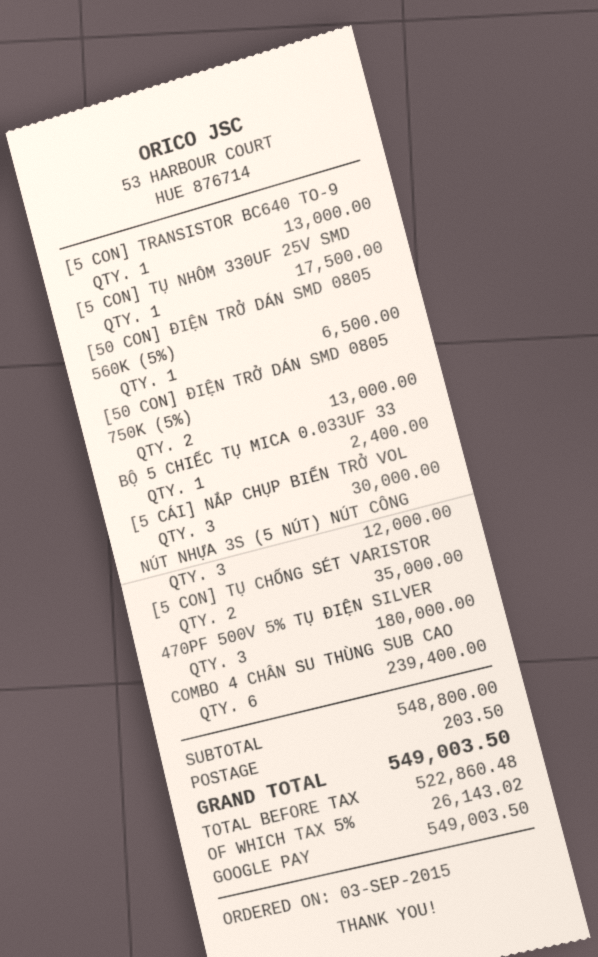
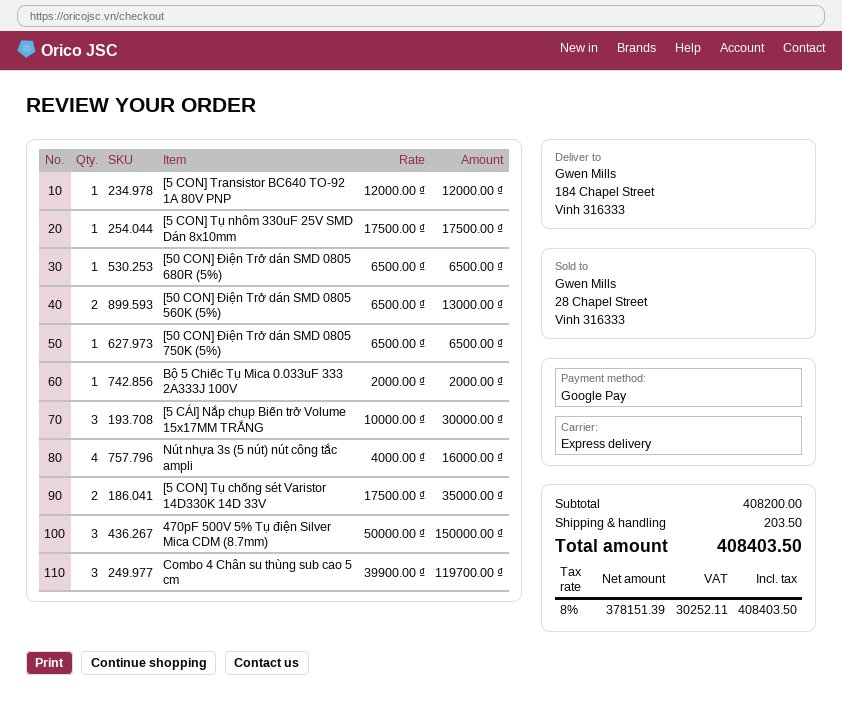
[5 CON] TRANSISTOR BC640 TO-9: 1 for 13000.00 -> 1 for 12000.00
[50 CON] ĐIỆN TRỞ DÁN SMD 0805 560K (5%): 1 for 6500.00 -> 2 for 13000.00
[50 CON] ĐIỆN TRỞ DÁN SMD 0805 750K (5%): 2 for 13000.00 -> 1 for 6500.00
BỘ 5 CHIẾC TỤ MICA 0.033UF 33: 1 for 2400.00 -> 1 for 2000.00
NÚT NHỰA 3S (5 NÚT) NÚT CÔNG: 3 for 12000.00 -> 4 for 16000.00
470PF 500V 5% TỤ ĐIỆN SILVER: 3 for 180000.00 -> 3 for 150000.00
COMBO 4 CHÂN SU THÙNG SUB CAO: 6 for 239400.00 -> 3 for 119700.00
[50 CON] Điện Trở dán SMD 0805 680R (5%): none -> 1 for 6500.00
subtotal: 548800.00 -> 408200.00
net: 522860.48 -> 378151.39
tax: 5% = 26143.02 -> 8% = 30252.11
total: 549003.50 -> 408403.50

